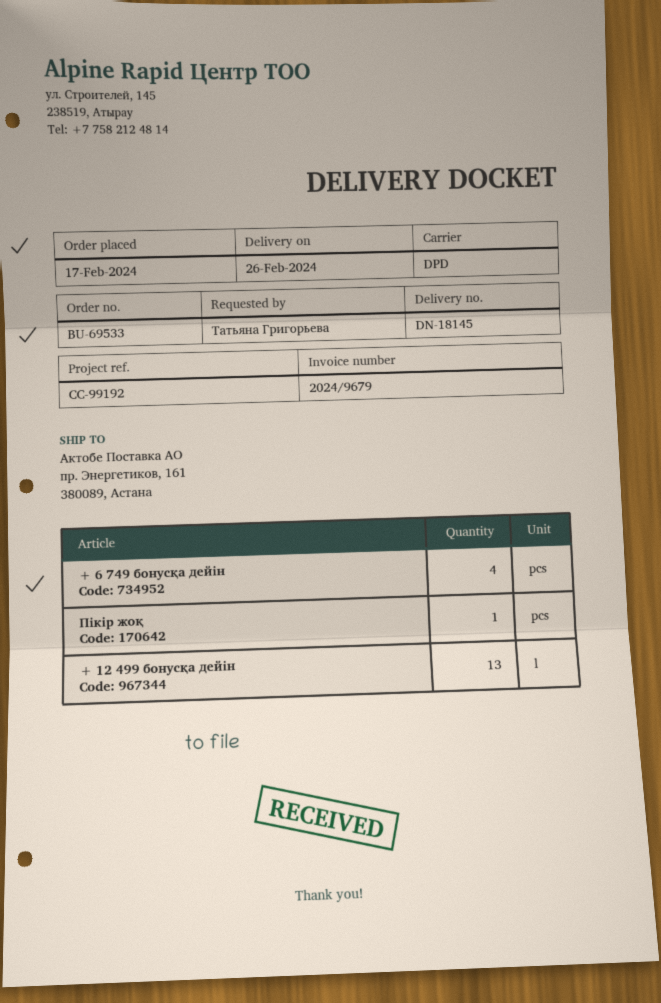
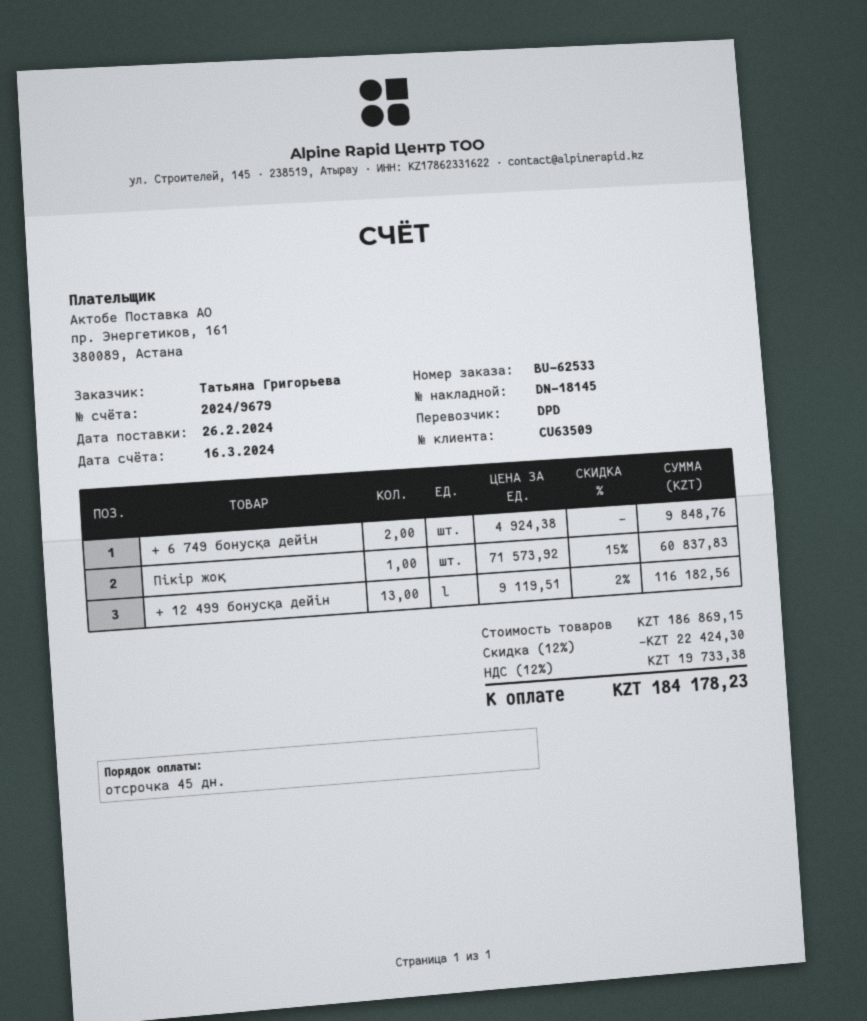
order number: BU-69533 -> BU-62533
+ 6 749 бонусқа дейін: 4 -> 2

